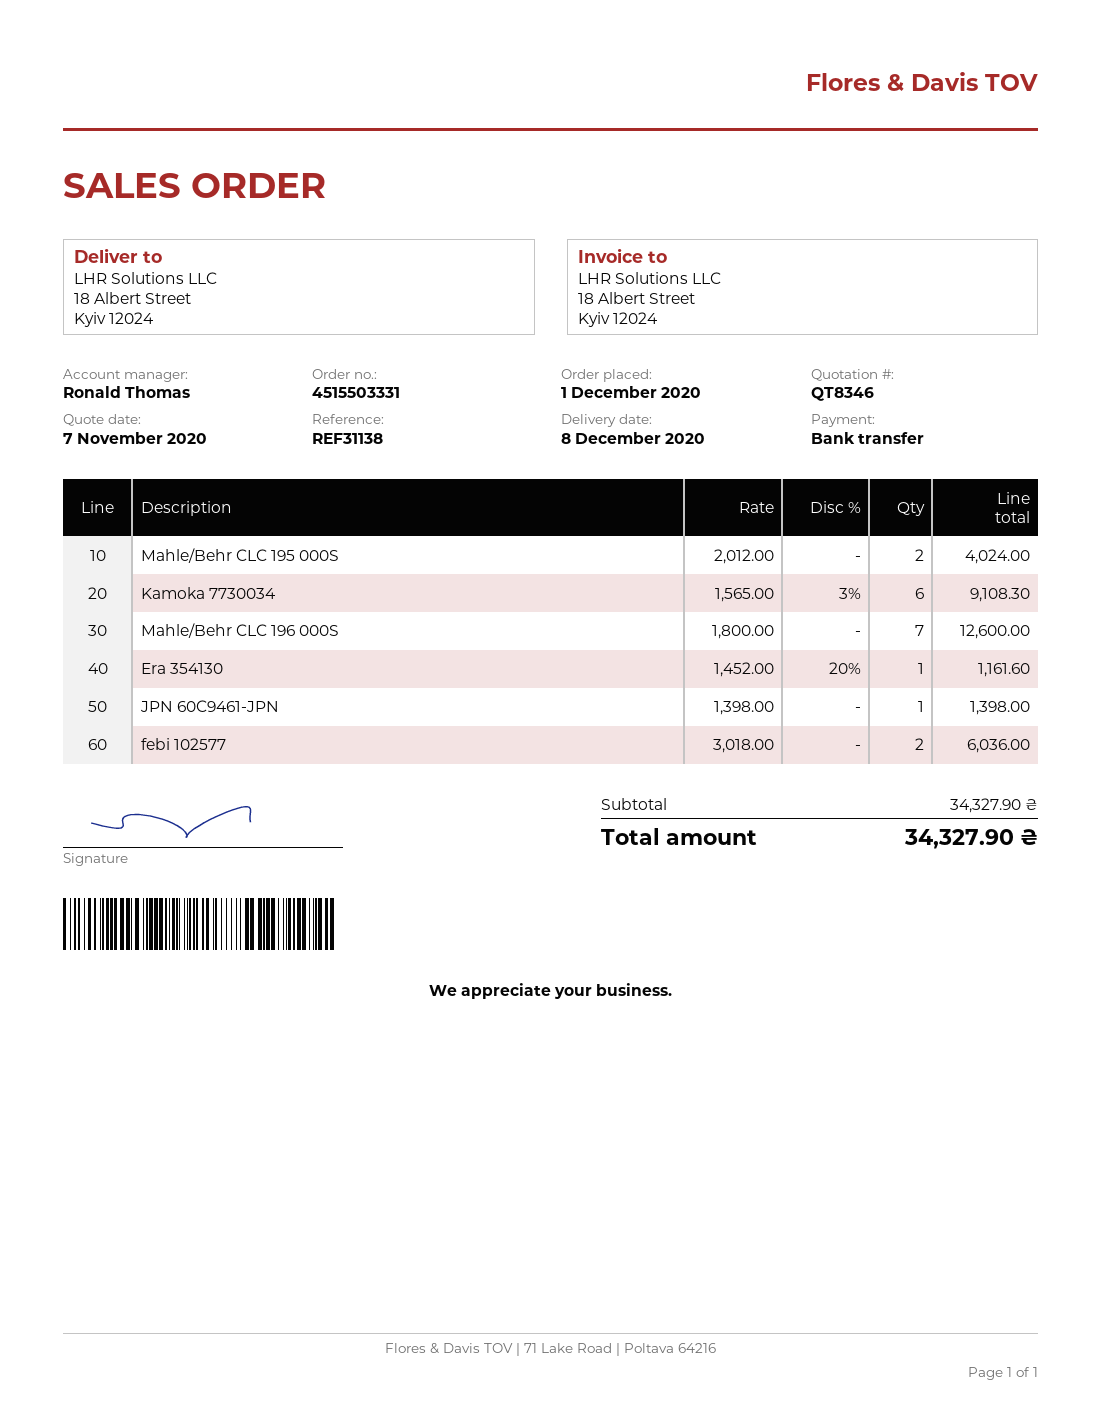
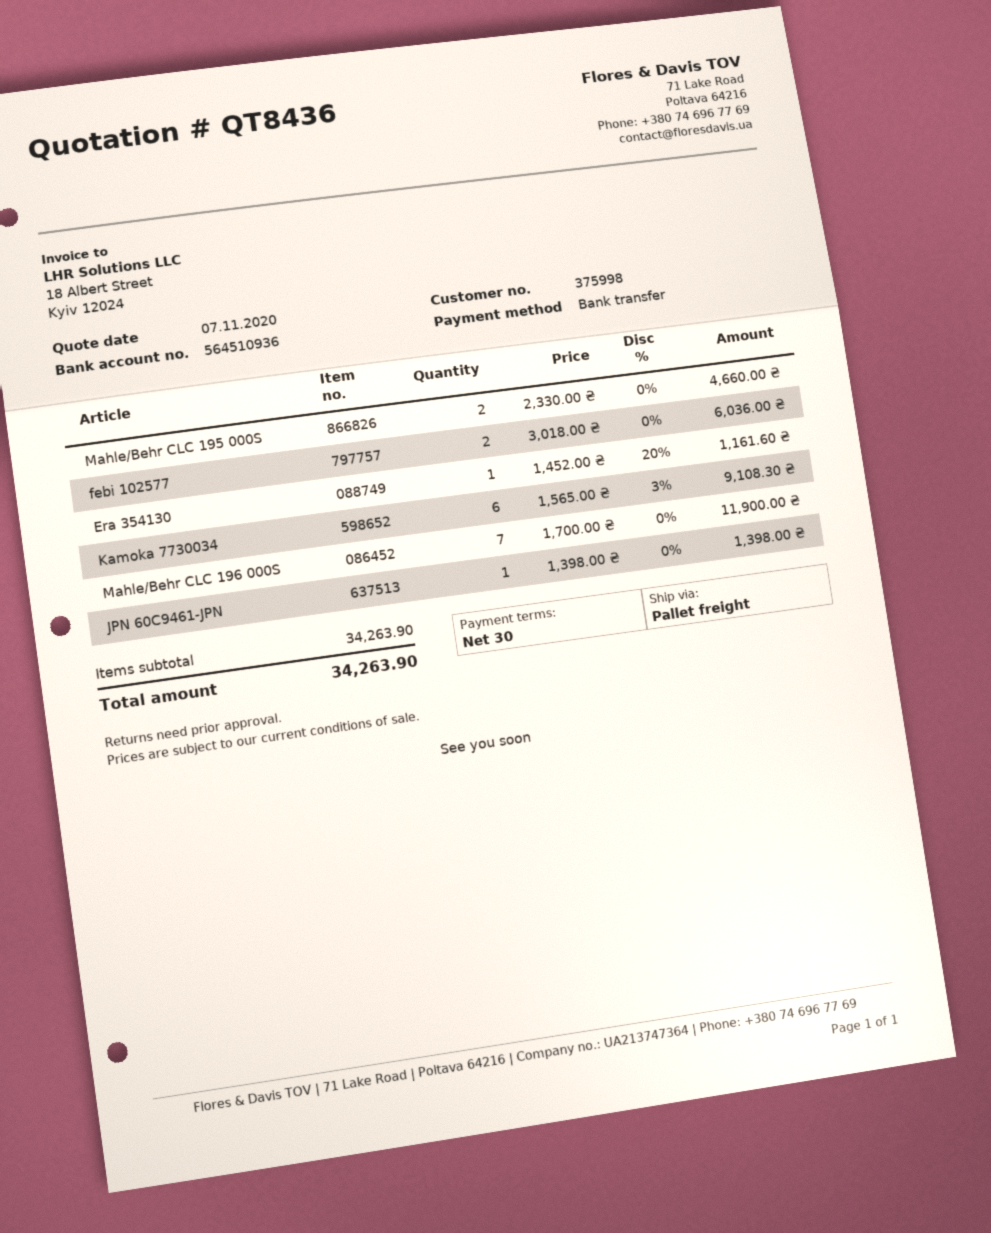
quote number: QT8346 -> QT8436
Mahle/Behr CLC 195 000S: 2 x 2012.00 = 4024.00 -> 2 x 2330.00 = 4660.00
Mahle/Behr CLC 196 000S: 7 x 1800.00 = 12600.00 -> 7 x 1700.00 = 11900.00
subtotal: 34327.90 -> 34263.90
total: 34327.90 -> 34263.90

